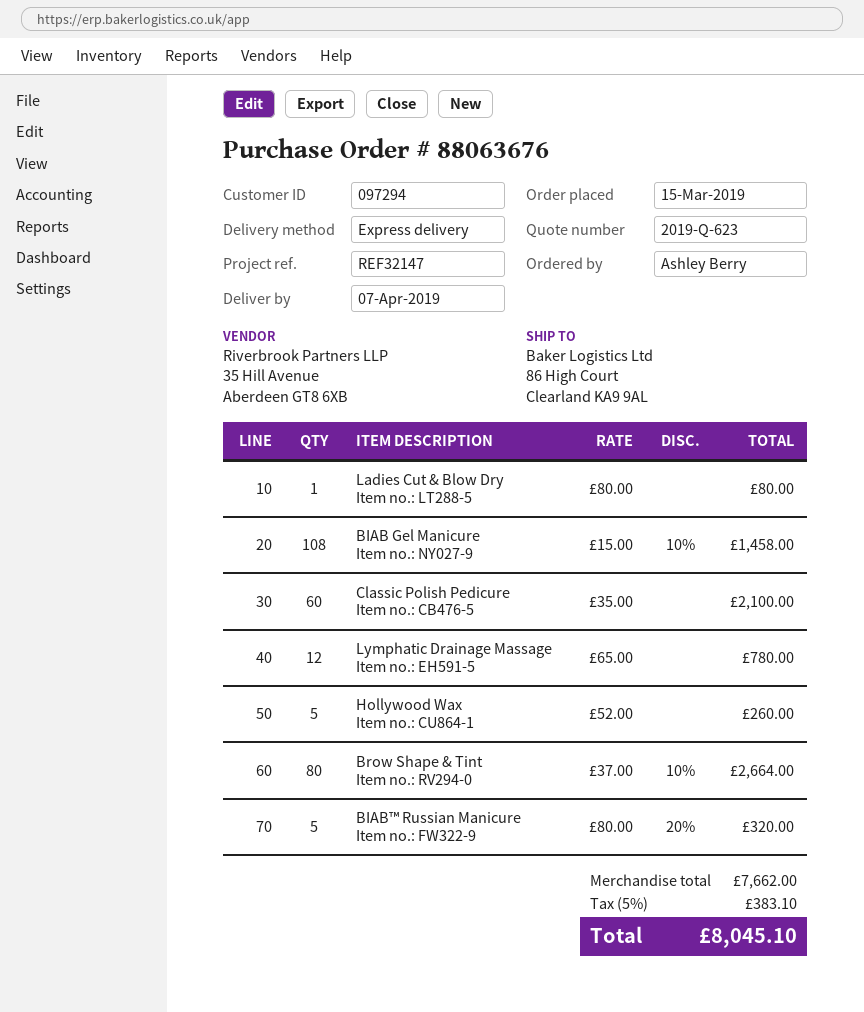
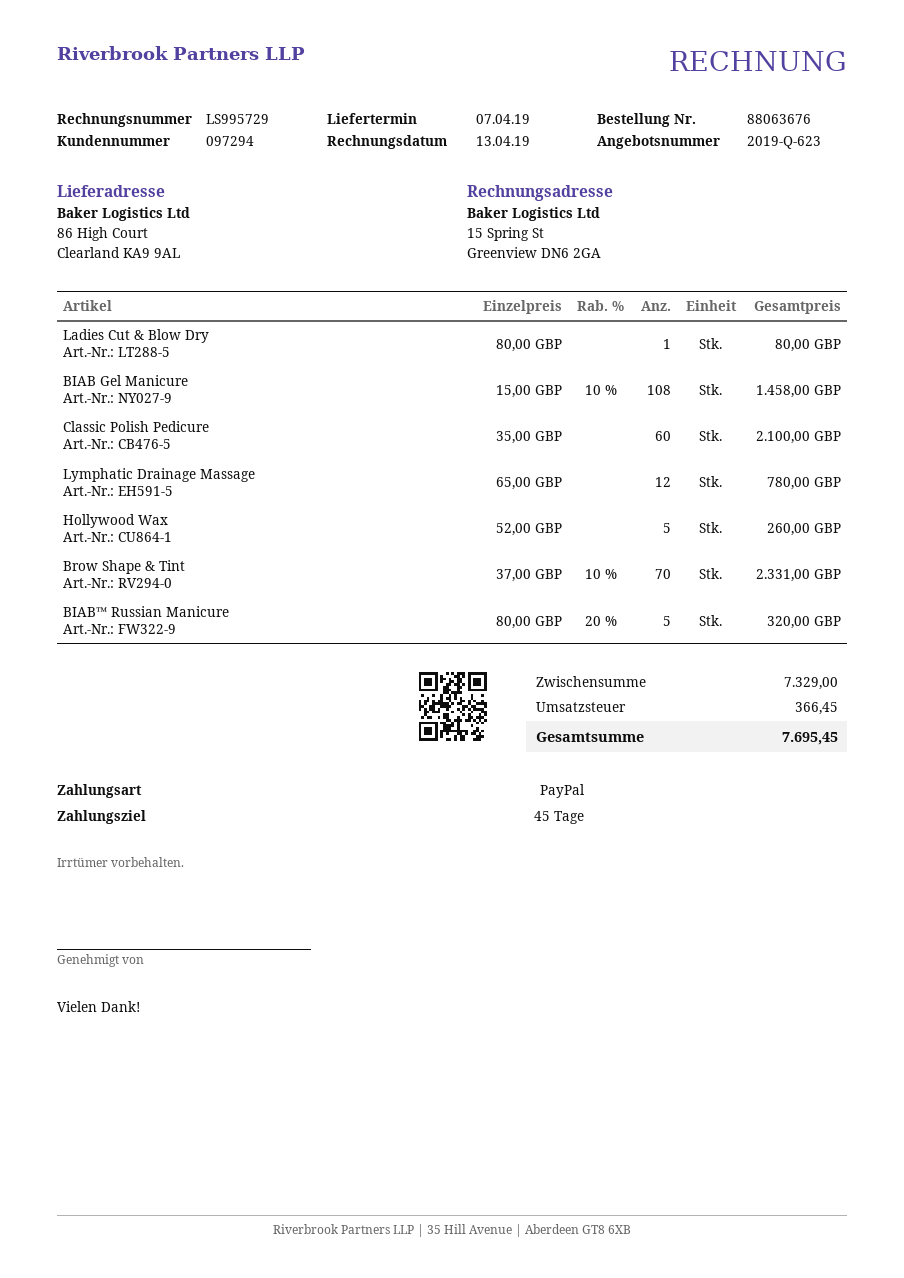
Brow Shape & Tint: 80 x 37.00 - 10% = 2664.00 -> 70 x 37.00 - 10% = 2331.00
subtotal: 7662.00 -> 7329.00
tax: 383.10 -> 366.45
total: 8045.10 -> 7695.45

